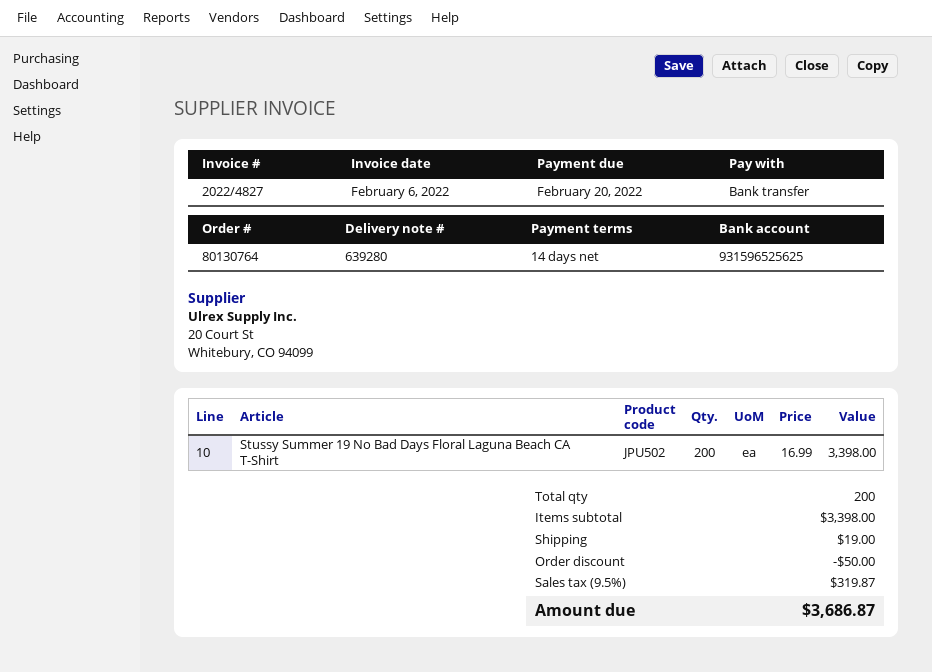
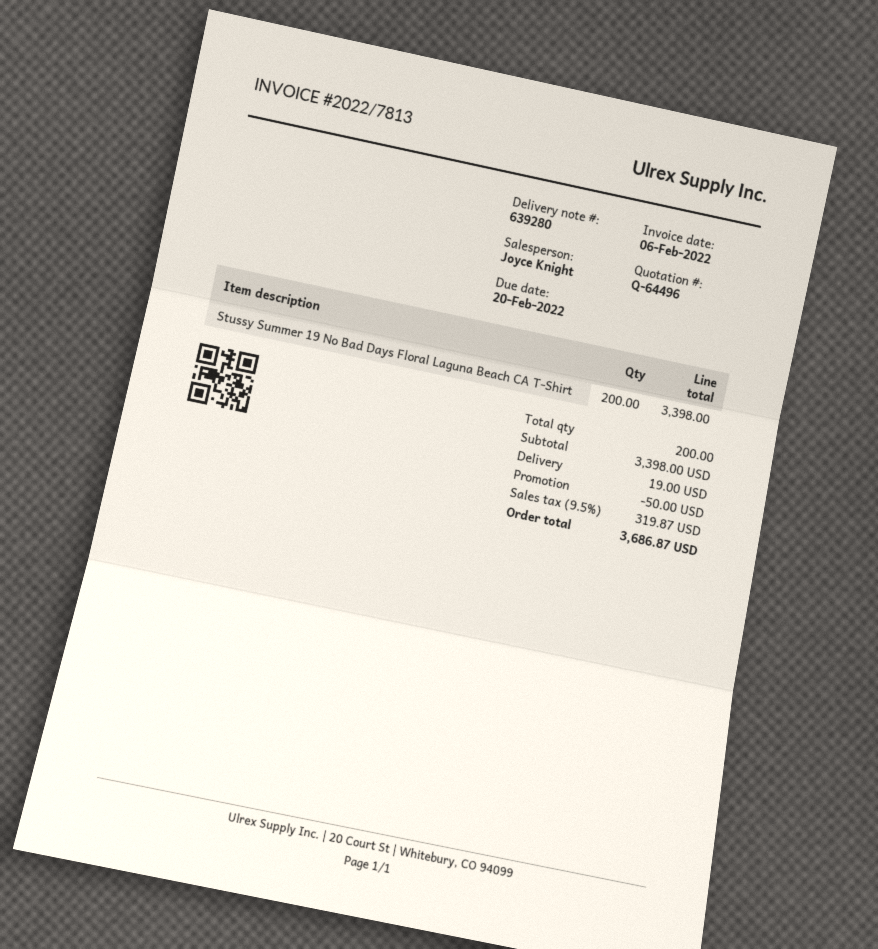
invoice number: 2022/4827 -> 2022/7813

